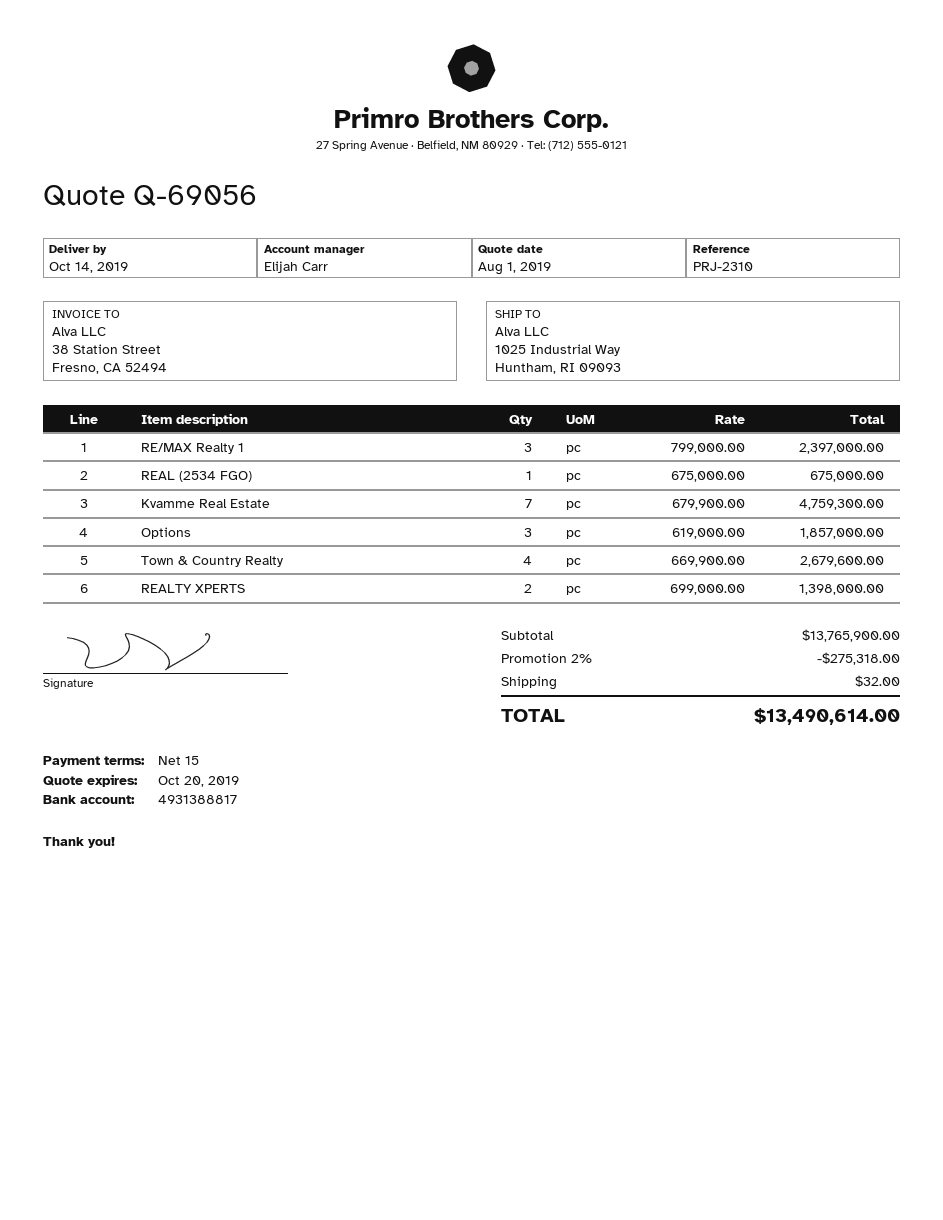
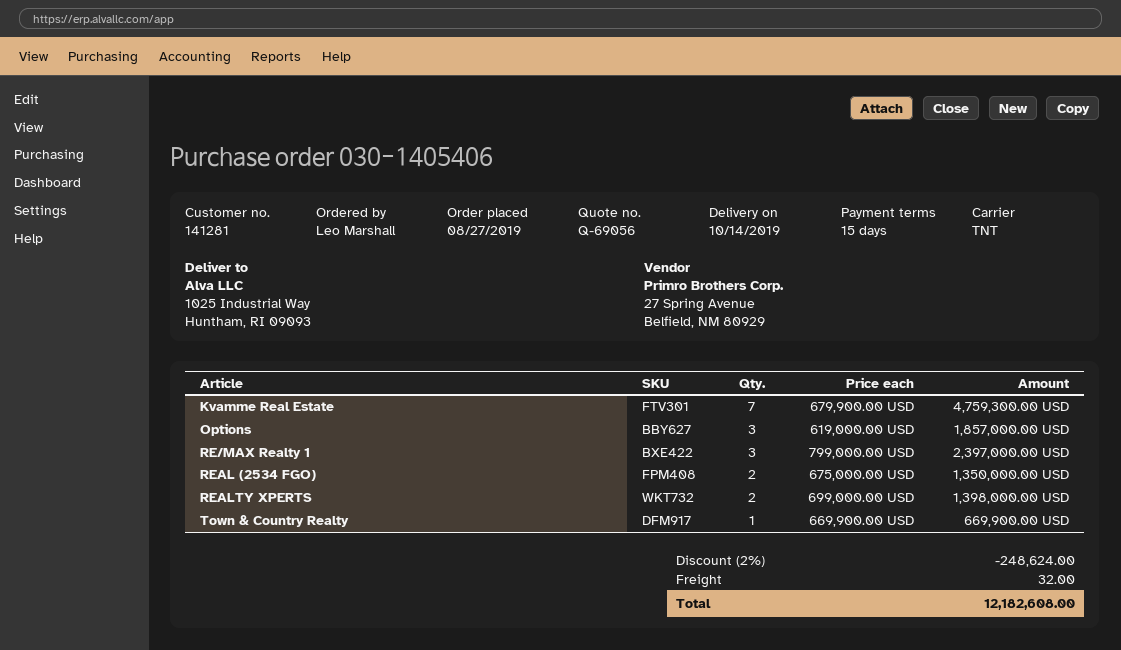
REAL (2534 FGO): 1 x 675000.00 = 675000.00 -> 2 x 675000.00 = 1350000.00
Town & Country Realty: 4 x 669900.00 = 2679600.00 -> 1 x 669900.00 = 669900.00
discount: 2% = 275318.00 -> 2% = 248624.00
total: 13490614.00 -> 12182608.00

